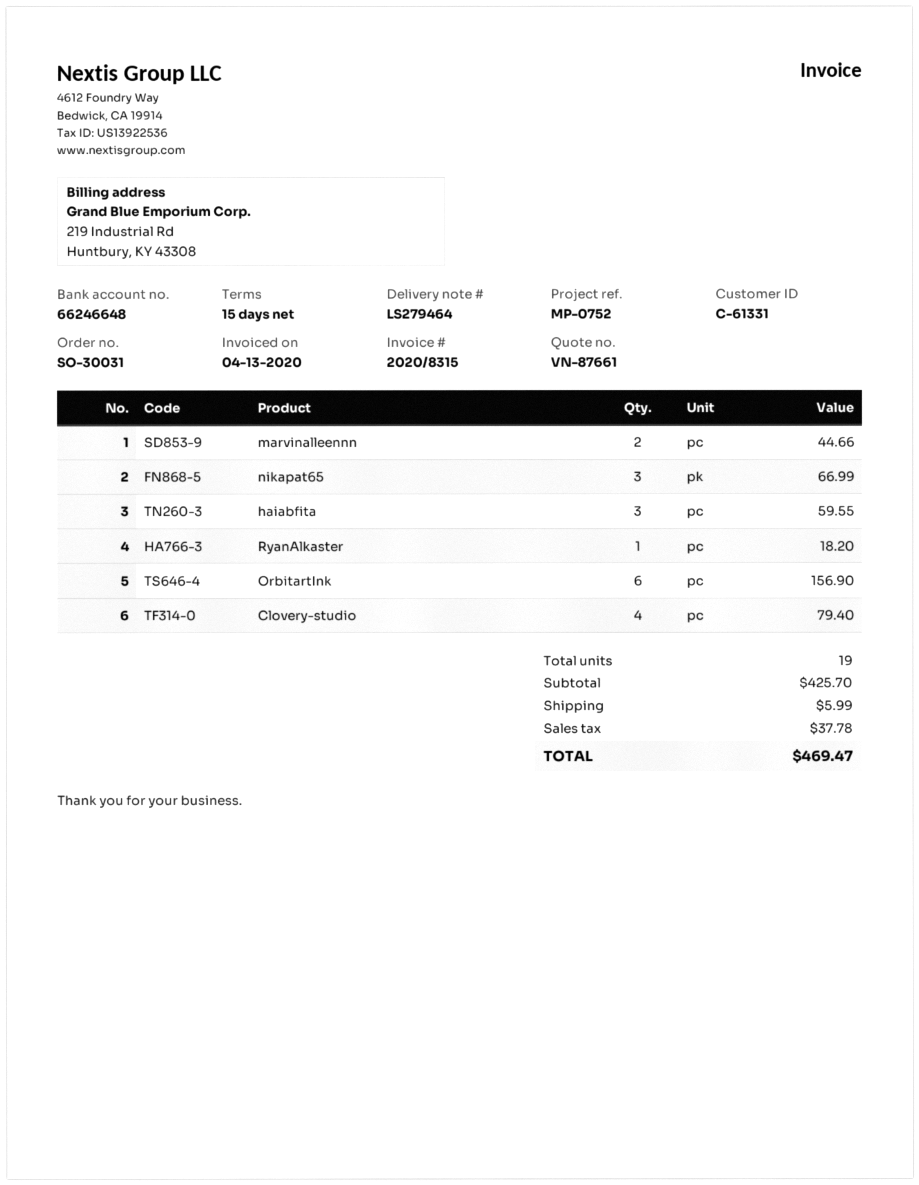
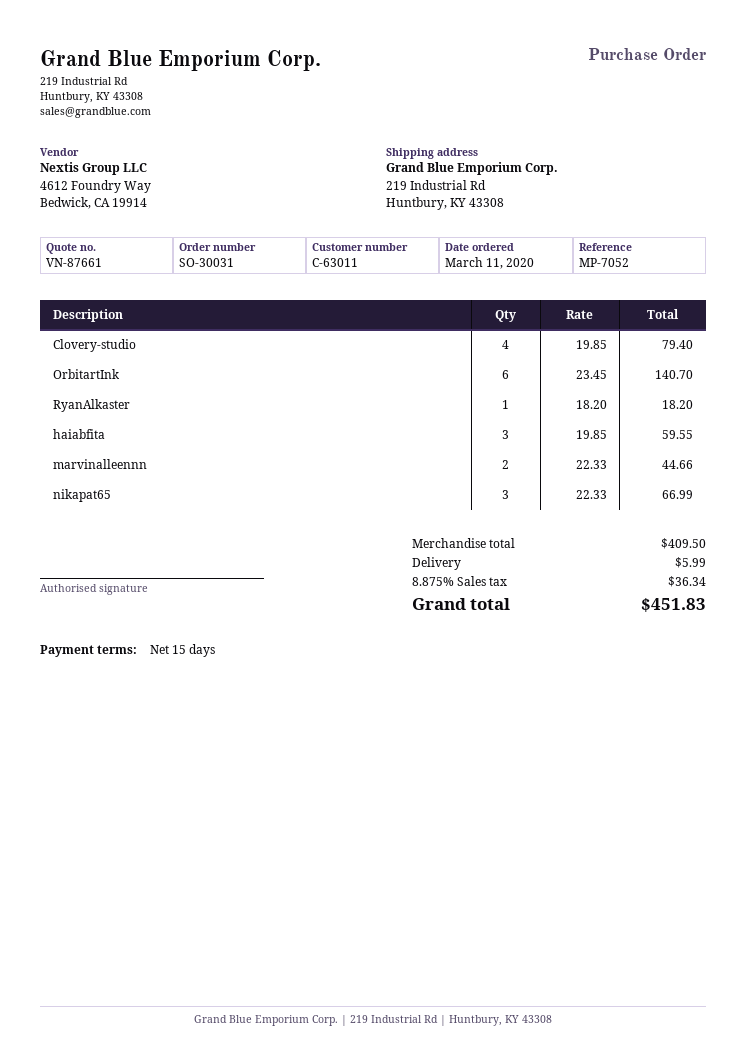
customer number: C-61331 -> C-63011
reference: MP-0752 -> MP-7052
OrbitartInk: 6 for 156.90 -> 6 for 140.70
subtotal: 425.70 -> 409.50
tax: 37.78 -> 36.34
total: 469.47 -> 451.83

